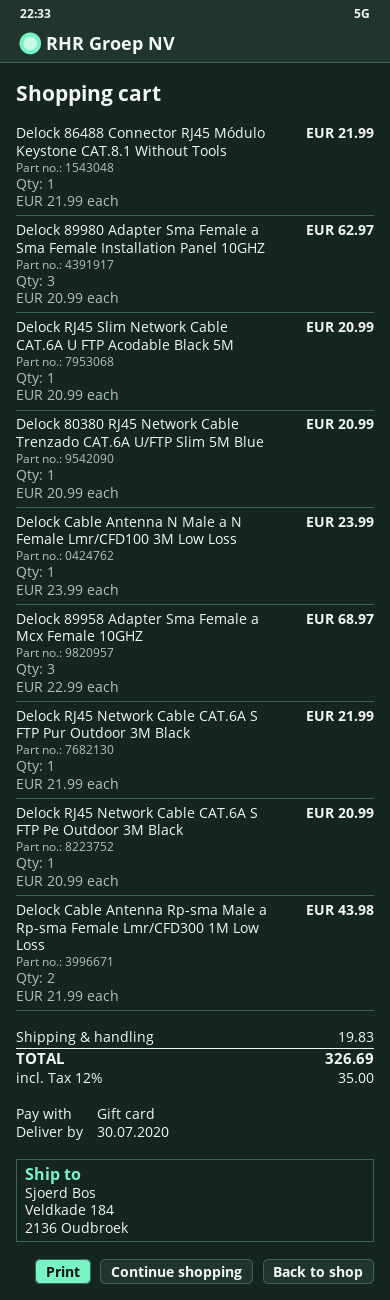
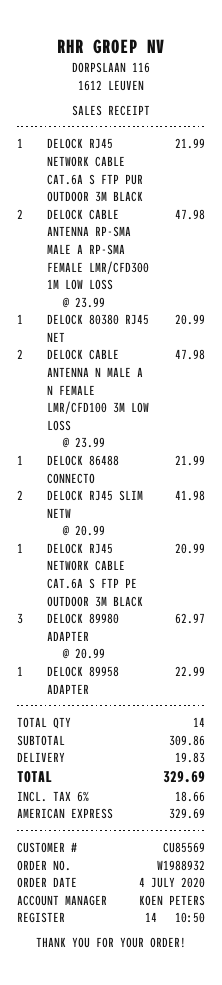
payment method: gift card -> American Express
Delock RJ45 Slim Network Cable CAT.6A U FTP Acodable Black 5M: 1 x 20.99 = 20.99 -> 2 x 20.99 = 41.98
Delock Cable Antenna N Male a N Female Lmr/CFD100 3M Low Loss: 1 x 23.99 = 23.99 -> 2 x 23.99 = 47.98
Delock 89958 Adapter Sma Female a Mcx Female 10GHZ: 3 x 22.99 = 68.97 -> 1 x 22.99 = 22.99
Delock Cable Antenna Rp-sma Male a Rp-sma Female Lmr/CFD300 1M Low Loss: 2 x 21.99 = 43.98 -> 2 x 23.99 = 47.98
tax: 12% = 35.00 -> 6% = 18.66
total: 326.69 -> 329.69

